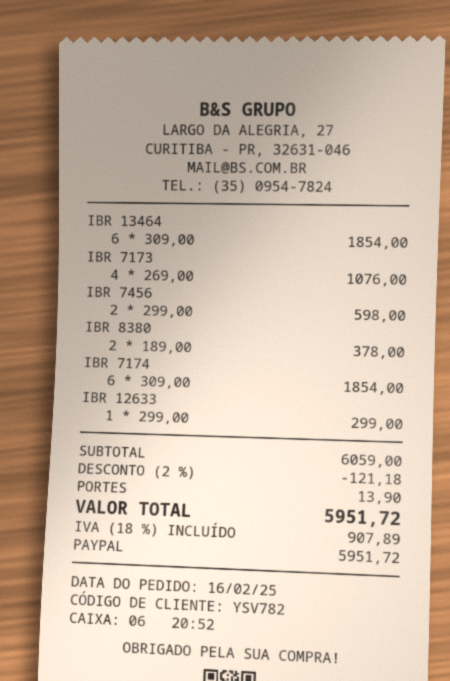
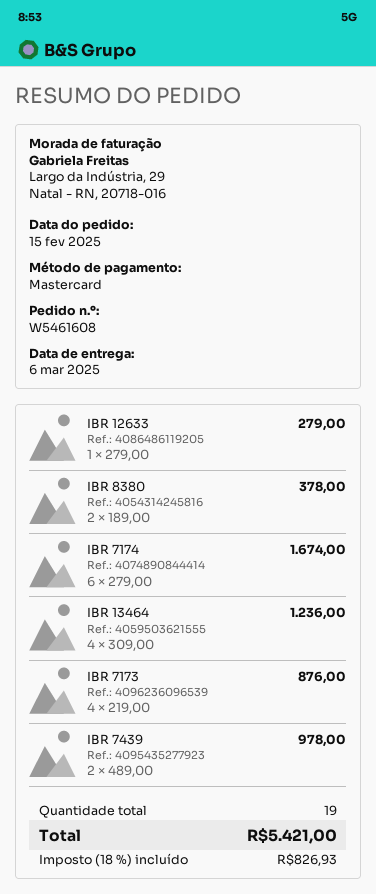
order date: 2025-02-16 -> 2025-02-15
payment method: PayPal -> Mastercard
IBR 13464: 6 x 309.00 = 1854.00 -> 4 x 309.00 = 1236.00
IBR 7173: 4 x 269.00 = 1076.00 -> 4 x 219.00 = 876.00
IBR 7456: 2 x 299.00 = 598.00 -> none
IBR 7174: 6 x 309.00 = 1854.00 -> 6 x 279.00 = 1674.00
IBR 12633: 1 x 299.00 = 299.00 -> 1 x 279.00 = 279.00
IBR 7439: none -> 2 x 489.00 = 978.00
discount: 2% = 121.18 -> none
shipping: 13.90 -> none
tax: 18% = 907.89 -> 18% = 826.93
total: 5951.72 -> 5421.00

